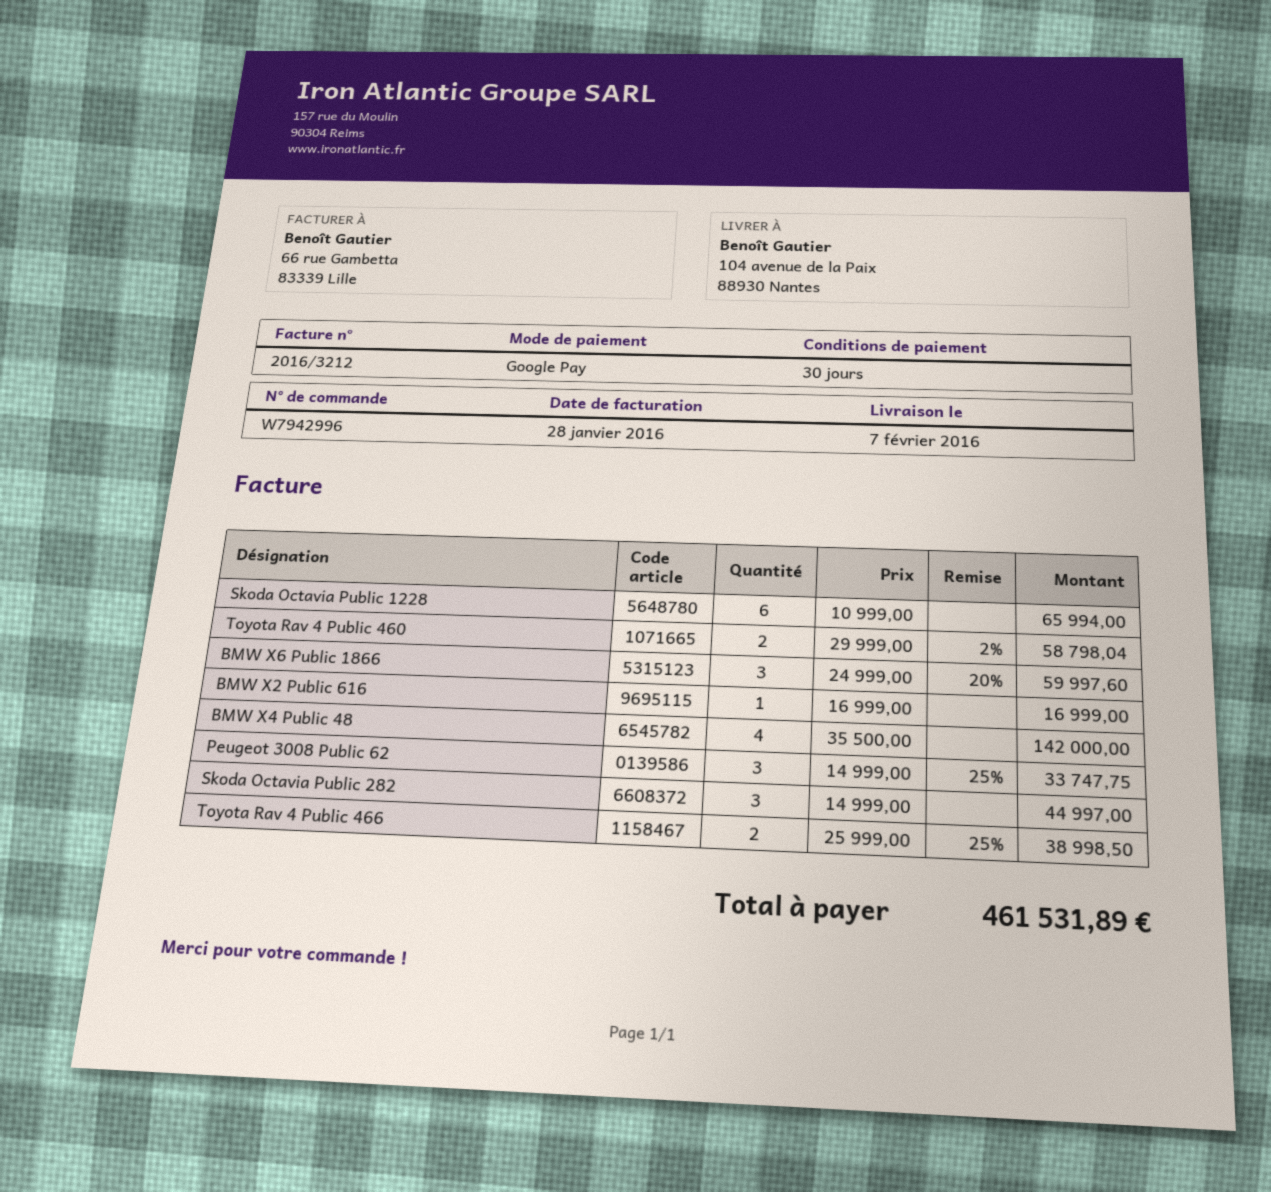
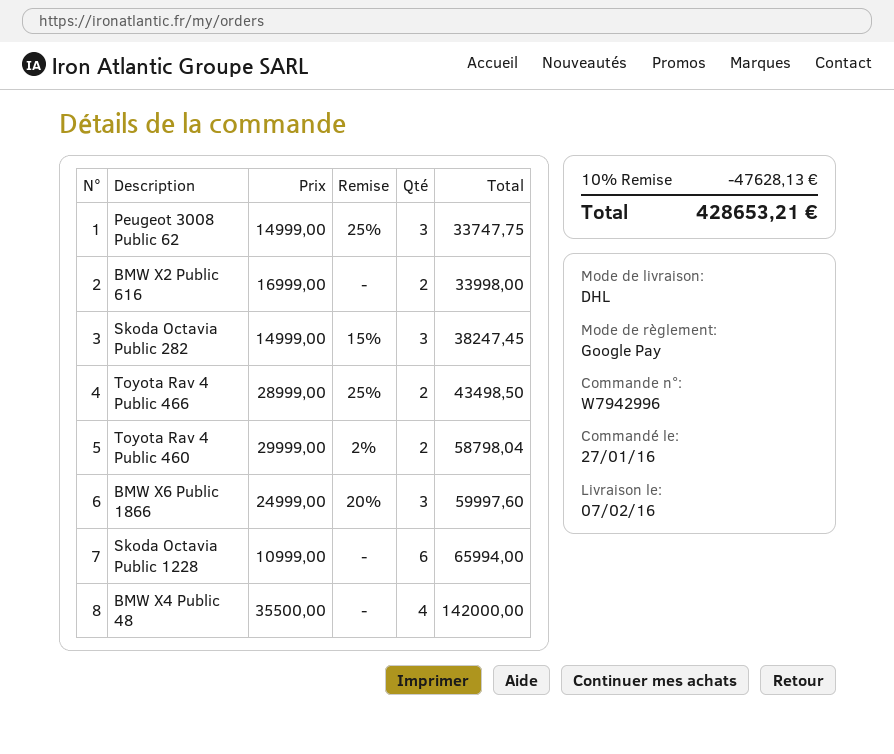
BMW X2 Public 616: 1 x 16999.00 = 16999.00 -> 2 x 16999.00 = 33998.00
Skoda Octavia Public 282: 3 x 14999.00 = 44997.00 -> 3 x 14999.00 - 15% = 38247.45
Toyota Rav 4 Public 466: 2 x 25999.00 - 25% = 38998.50 -> 2 x 28999.00 - 25% = 43498.50
discount: none -> 10% = 47628.13
total: 461531.89 -> 428653.21

